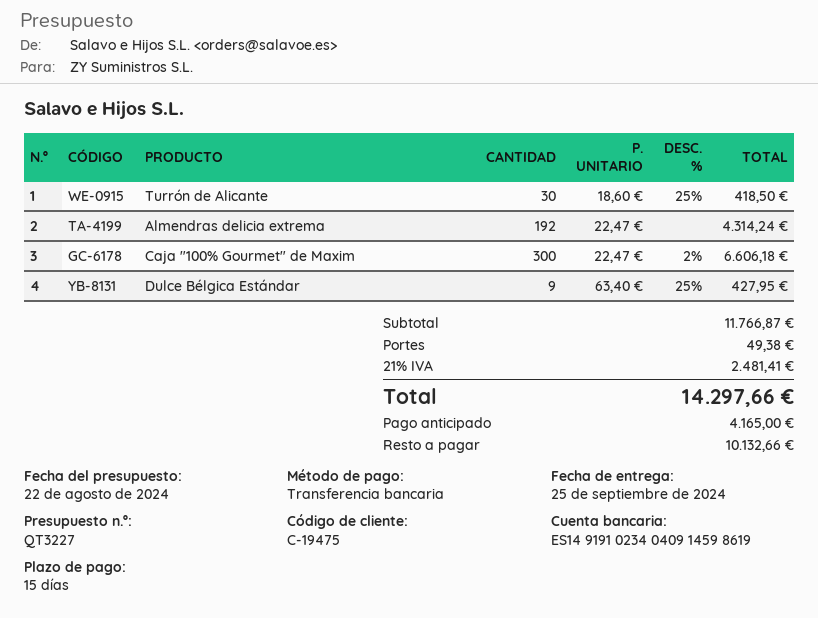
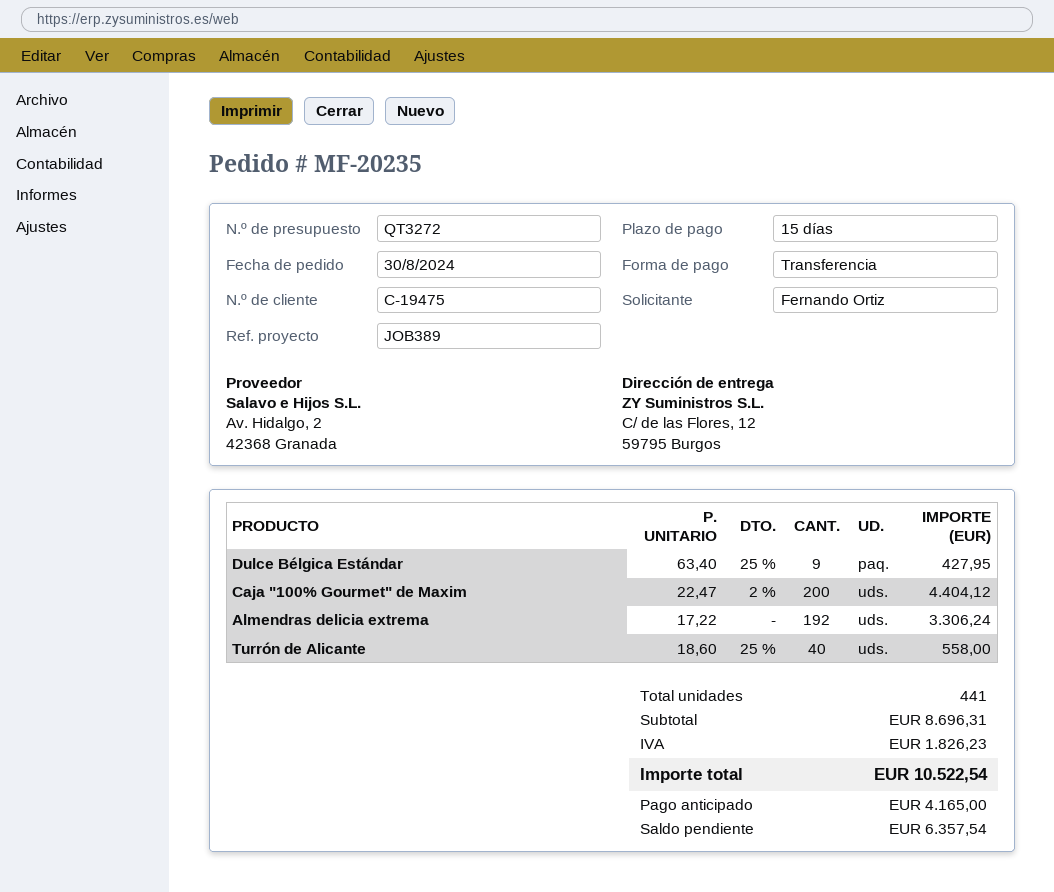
quote number: QT3227 -> QT3272
Turrón de Alicante: 30 x 18.60 - 25% = 418.50 -> 40 x 18.60 - 25% = 558.00
Almendras delicia extrema: 192 x 22.47 = 4314.24 -> 192 x 17.22 = 3306.24
Caja "100% Gourmet" de Maxim: 300 x 22.47 - 2% = 6606.18 -> 200 x 22.47 - 2% = 4404.12
subtotal: 11766.87 -> 8696.31
shipping: 49.38 -> none
tax: 2481.41 -> 1826.23
total: 14297.66 -> 10522.54
balance: 10132.66 -> 6357.54

